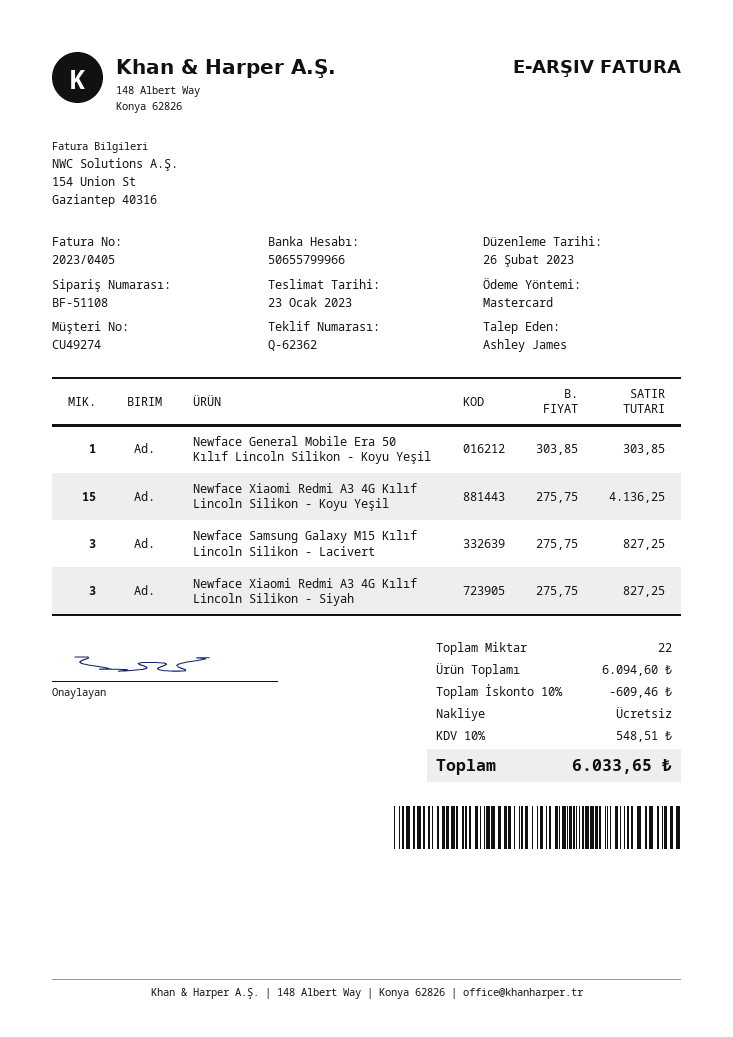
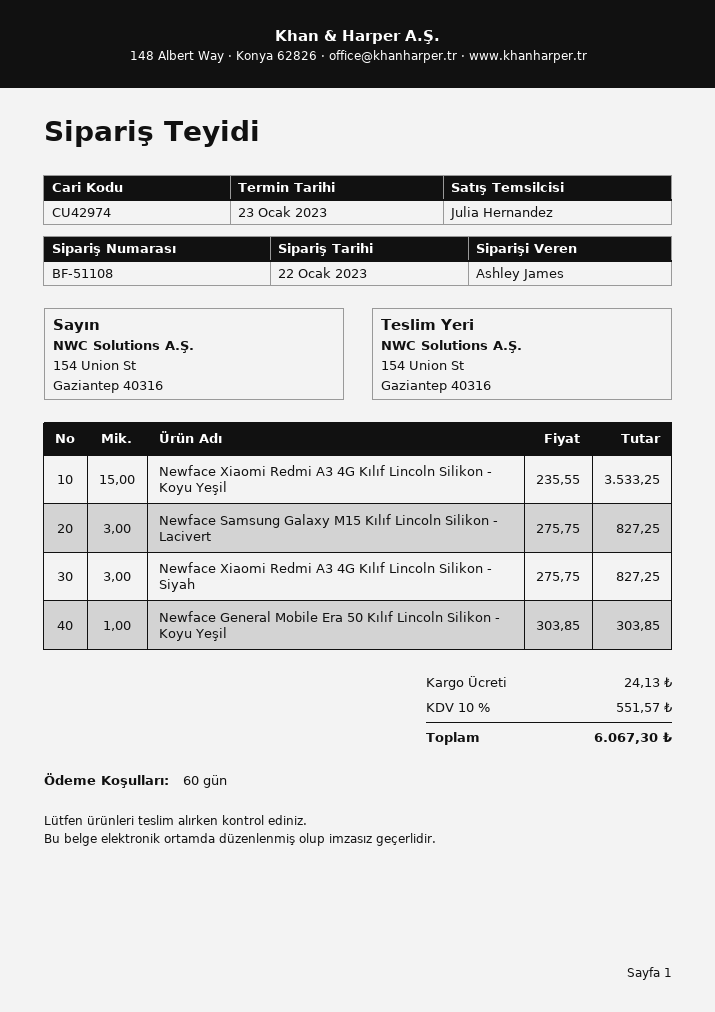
customer number: CU49274 -> CU42974
Newface Xiaomi Redmi A3 4G Kılıf Lincoln Silikon - Koyu Yeşil: 15 x 275.75 = 4136.25 -> 15 x 235.55 = 3533.25
discount: 10% = 609.46 -> none
shipping: 0.00 -> 24.13
tax: 10% = 548.51 -> 10% = 551.57
total: 6033.65 -> 6067.30

